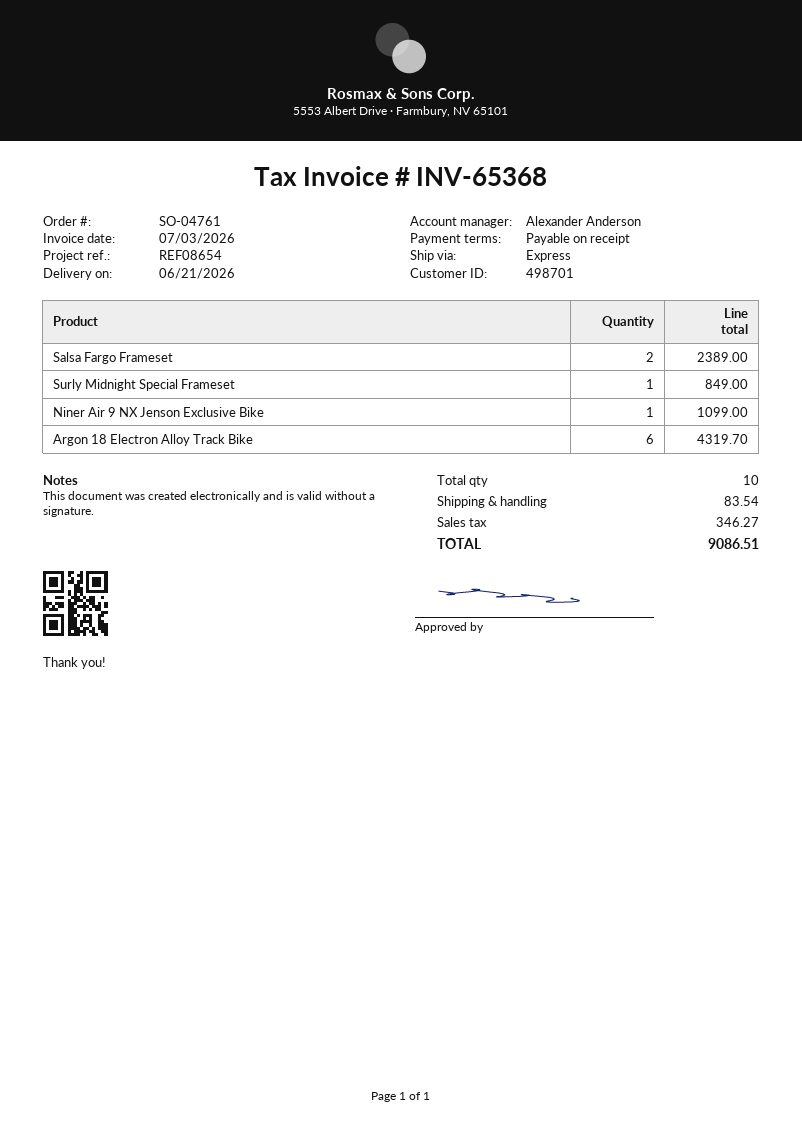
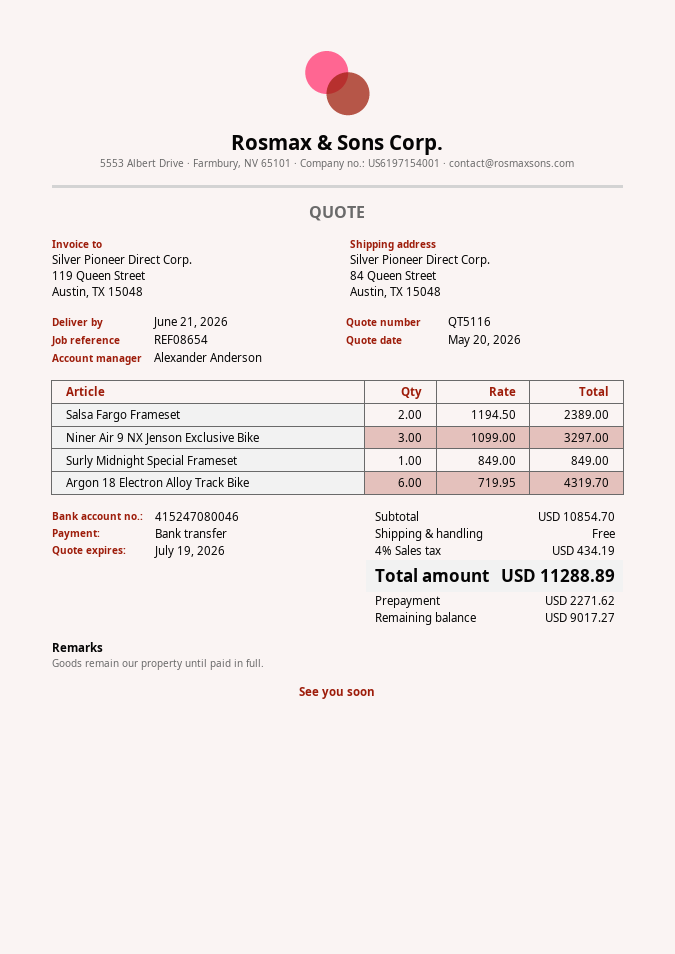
Niner Air 9 NX Jenson Exclusive Bike: 1 for 1099.00 -> 3 for 3297.00
shipping: 83.54 -> 0.00
tax: 346.27 -> 434.19
total: 9086.51 -> 11288.89

